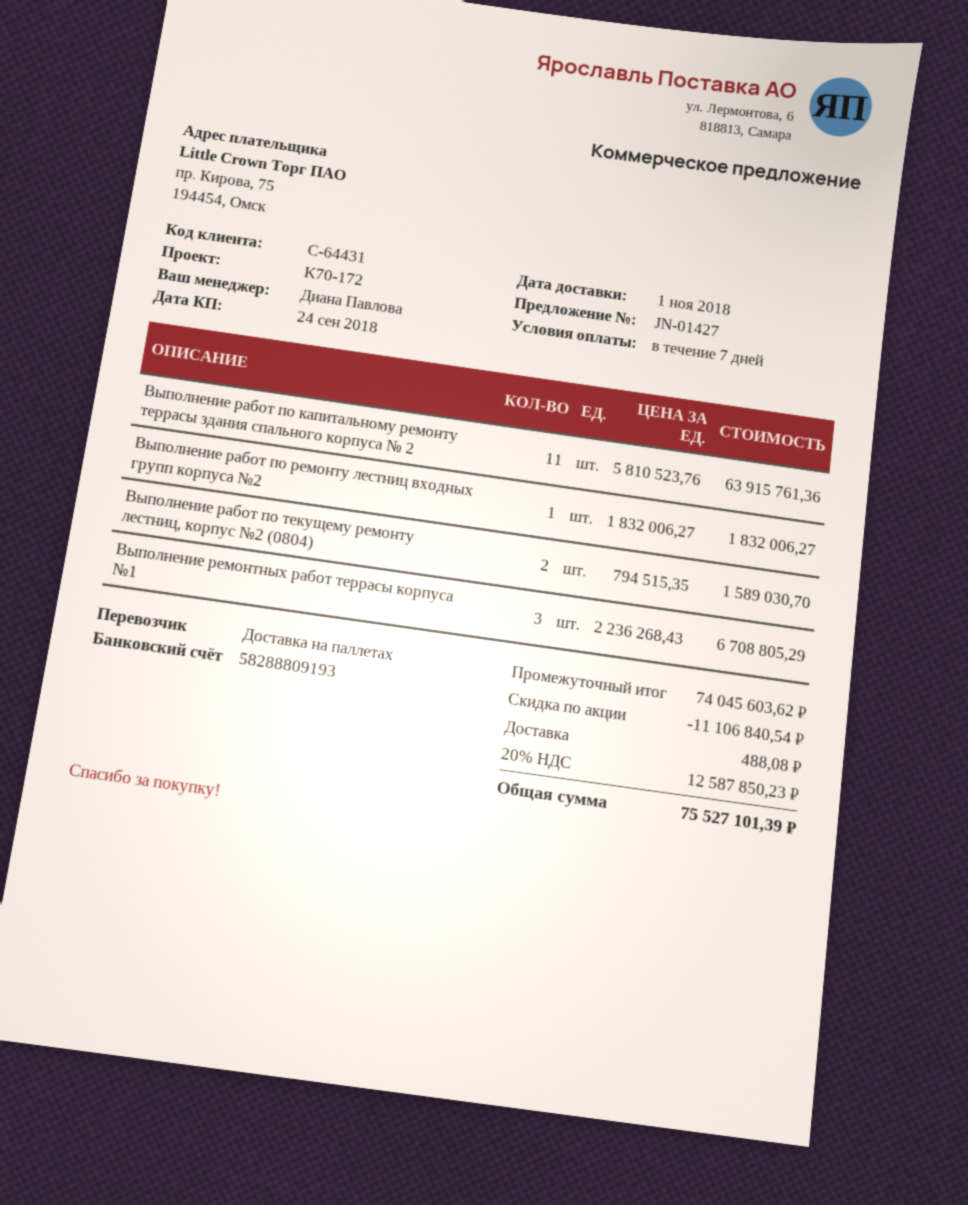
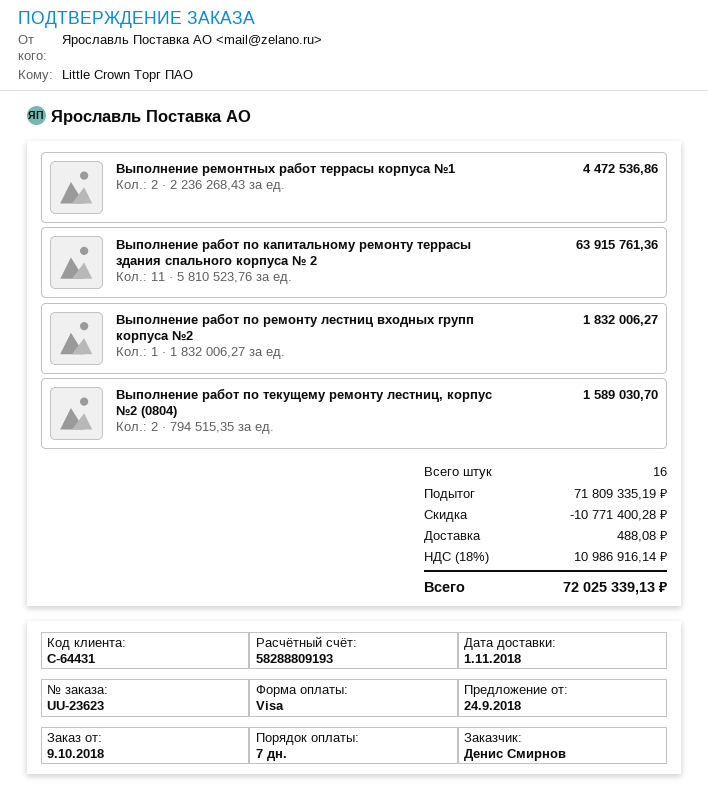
Выполнение ремонтных работ террасы корпуса №1: 3 x 2236268.43 = 6708805.29 -> 2 x 2236268.43 = 4472536.86
subtotal: 74045603.62 -> 71809335.19
discount: 11106840.54 -> 10771400.28
tax: 20% = 12587850.23 -> 18% = 10986916.14
total: 75527101.39 -> 72025339.13

